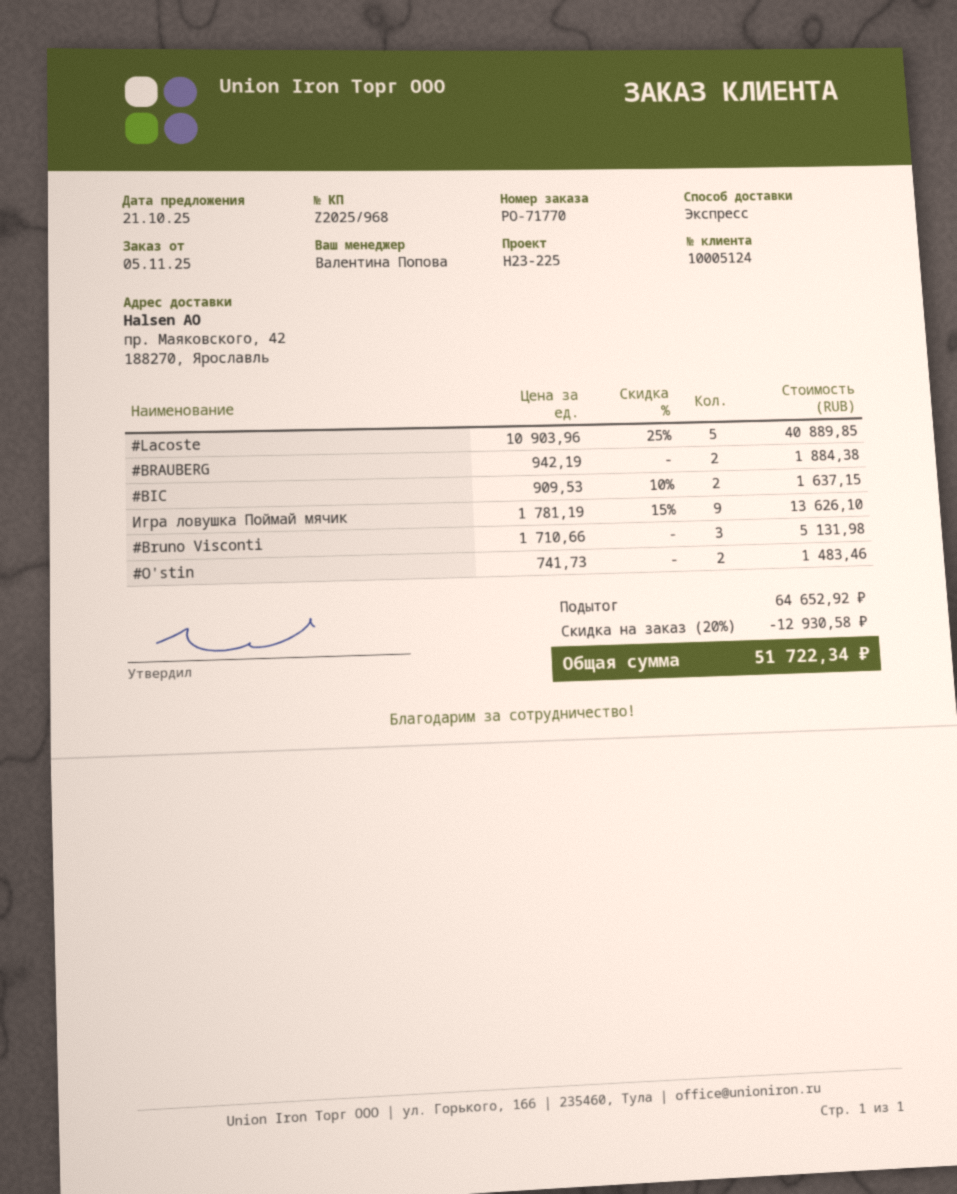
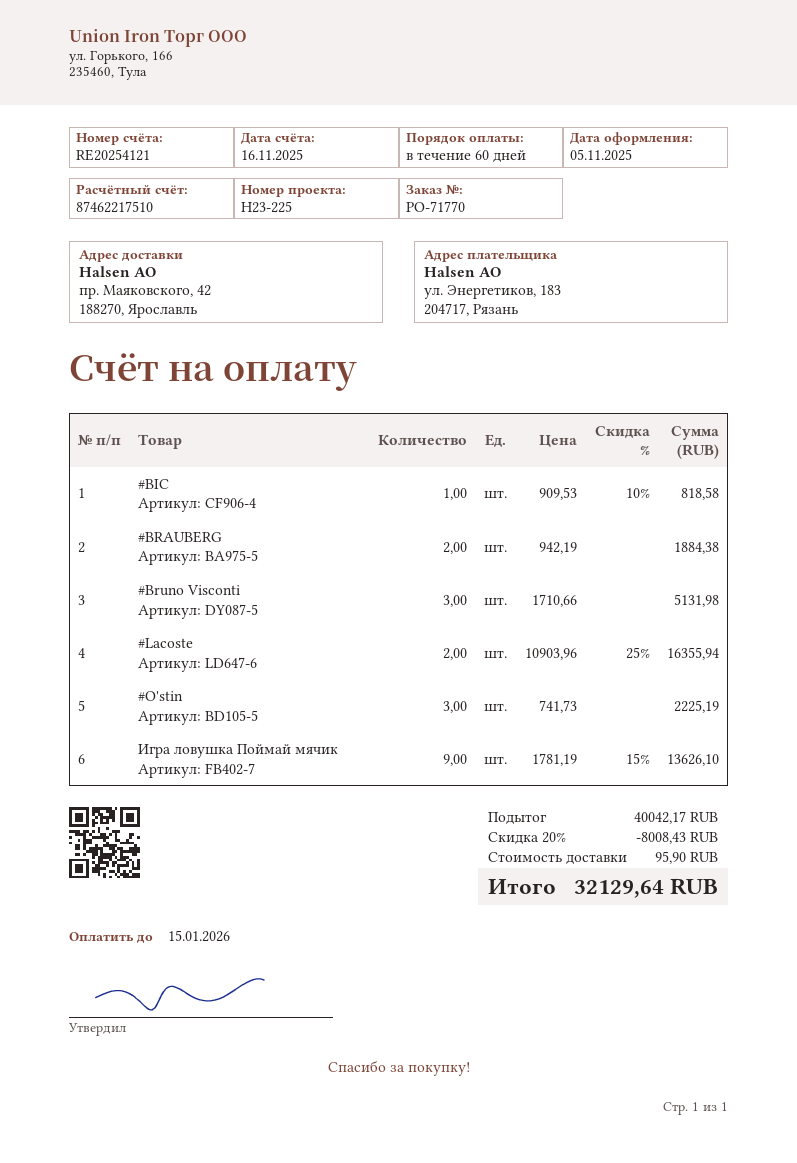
#Lacoste: 5 x 10903.96 - 25% = 40889.85 -> 2 x 10903.96 - 25% = 16355.94
#BIC: 2 x 909.53 - 10% = 1637.15 -> 1 x 909.53 - 10% = 818.58
#O'stin: 2 x 741.73 = 1483.46 -> 3 x 741.73 = 2225.19
subtotal: 64652.92 -> 40042.17
discount: 20% = 12930.58 -> 20% = 8008.43
shipping: none -> 95.90
total: 51722.34 -> 32129.64

